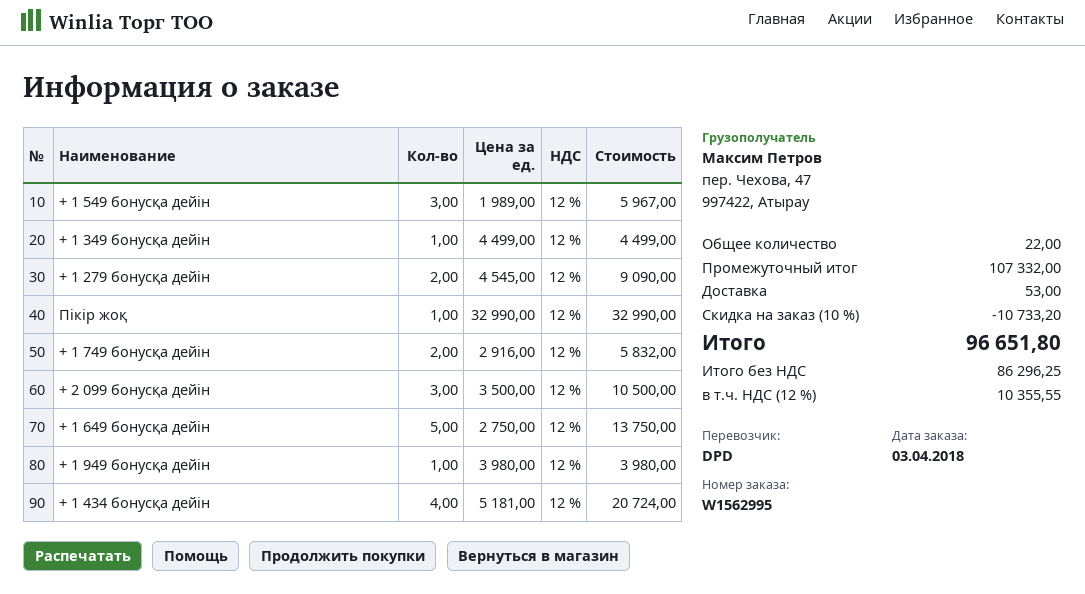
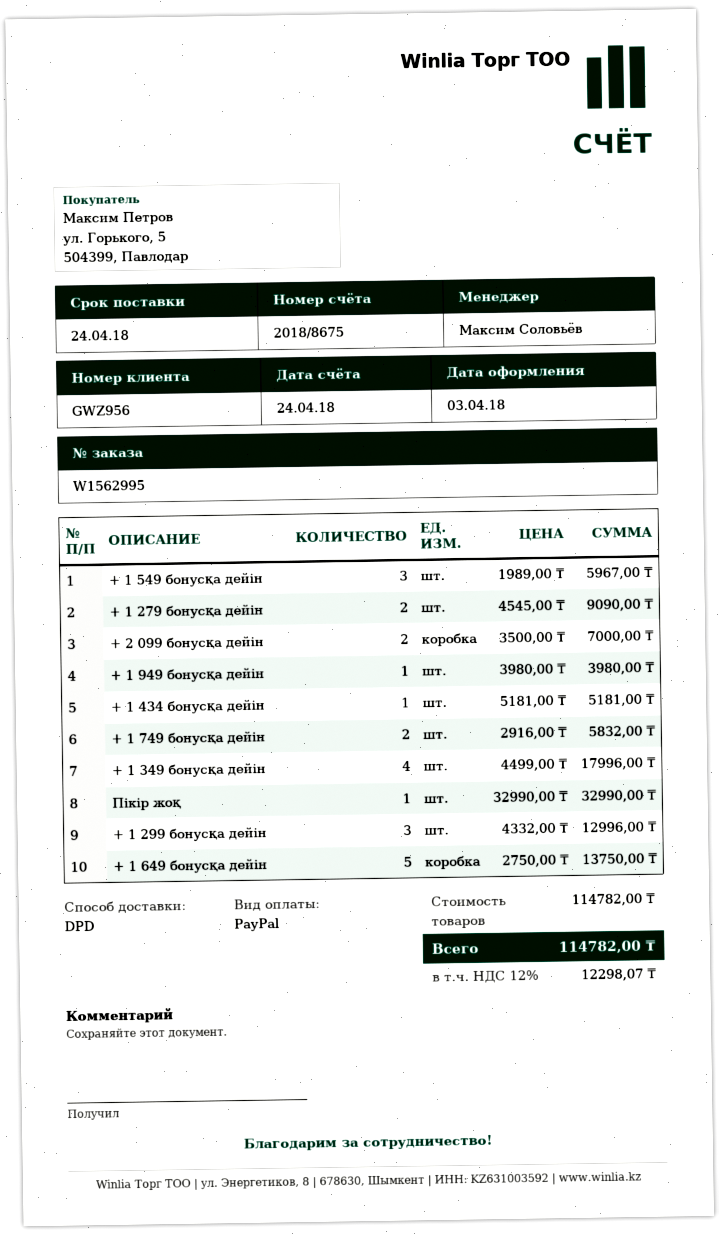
+ 1 349 бонусқа дейін: 1 x 4499.00 = 4499.00 -> 4 x 4499.00 = 17996.00
+ 2 099 бонусқа дейін: 3 x 3500.00 = 10500.00 -> 2 x 3500.00 = 7000.00
+ 1 434 бонусқа дейін: 4 x 5181.00 = 20724.00 -> 1 x 5181.00 = 5181.00
+ 1 299 бонусқа дейін: none -> 3 x 4332.00 = 12996.00
subtotal: 107332.00 -> 114782.00
discount: 10% = 10733.20 -> none
shipping: 53.00 -> none
tax: 12% = 10355.55 -> 12% = 12298.07
total: 96651.80 -> 114782.00

